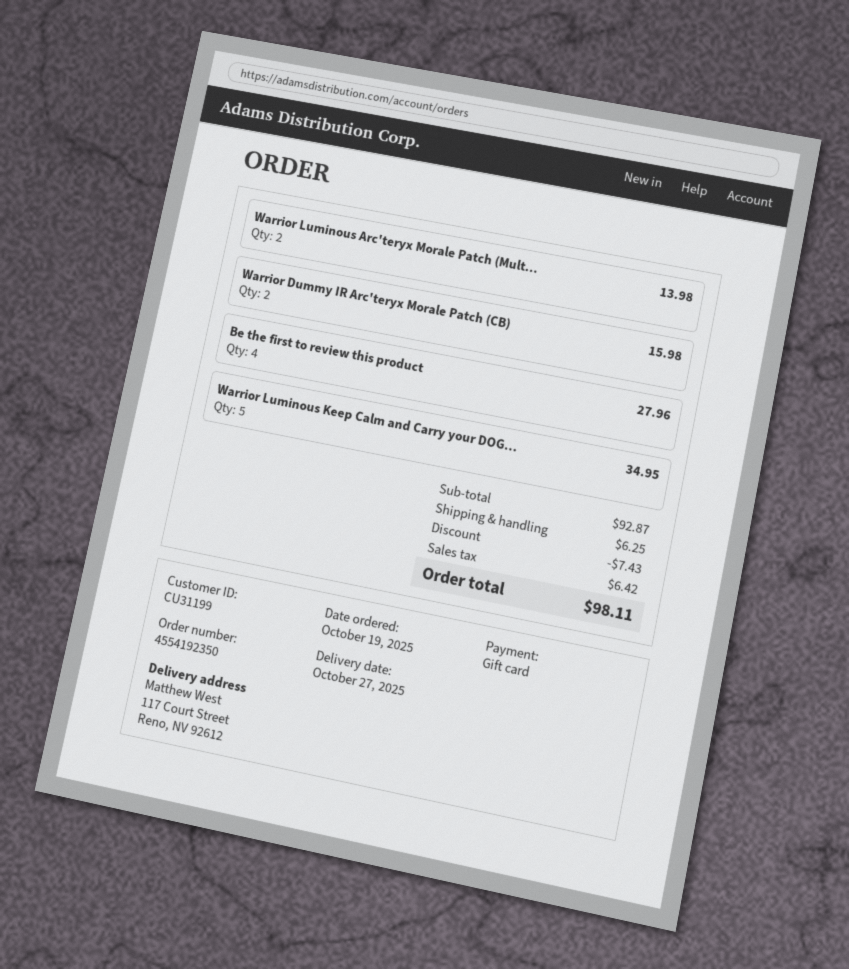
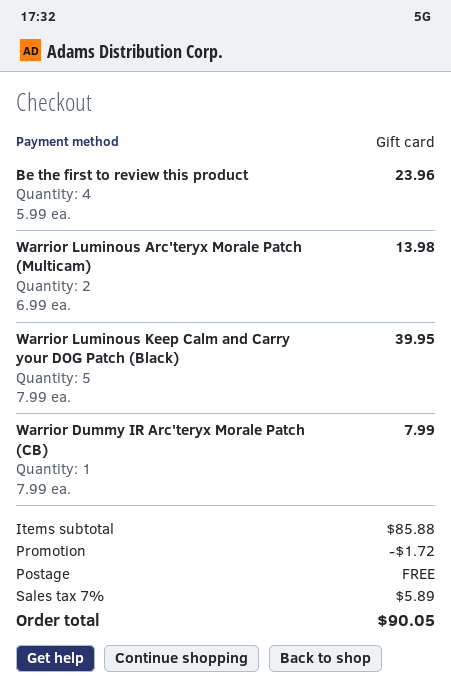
Warrior Dummy IR Arc'teryx Morale Patch (CB): 2 for 15.98 -> 1 for 7.99
Be the first to review this product: 4 for 27.96 -> 4 for 23.96
Warrior Luminous Keep Calm and Carry your DOG...: 5 for 34.95 -> 5 for 39.95
subtotal: 92.87 -> 85.88
discount: 7.43 -> 1.72
shipping: 6.25 -> 0.00
tax: 6.42 -> 5.89
total: 98.11 -> 90.05

